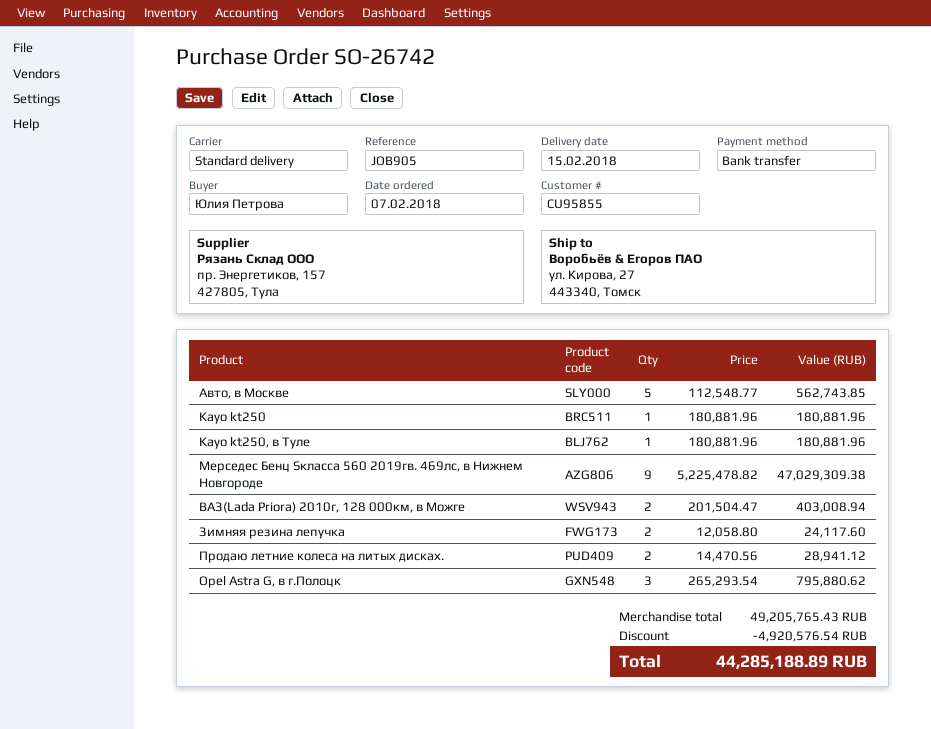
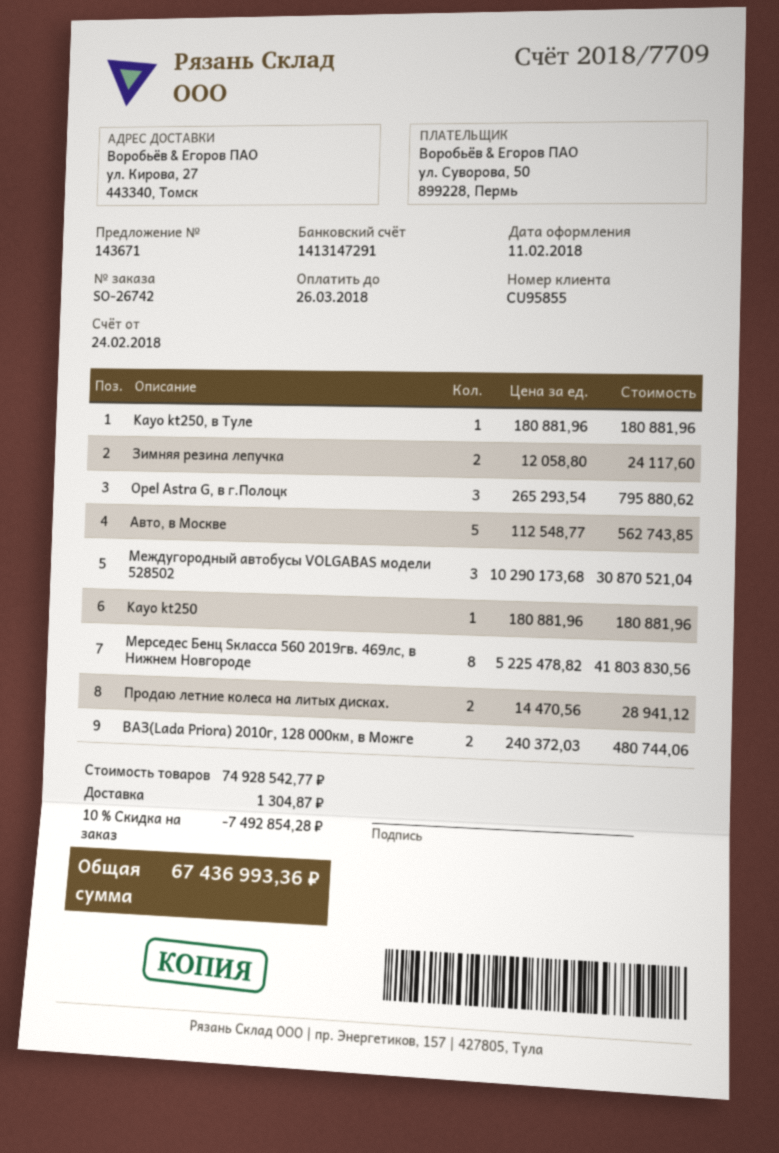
order date: 2018-02-07 -> 2018-02-11
Мерседес Бенц Sкласса 560 2019гв. 469лс, в Нижнем Новгороде: 9 x 5225478.82 = 47029309.38 -> 8 x 5225478.82 = 41803830.56
ВАЗ(Lada Priora) 2010г, 128 000км, в Можге: 2 x 201504.47 = 403008.94 -> 2 x 240372.03 = 480744.06
Междугородный автобусы VOLGABAS модели 528502: none -> 3 x 10290173.68 = 30870521.04
subtotal: 49205765.43 -> 74928542.77
discount: 4920576.54 -> 7492854.28
shipping: none -> 1304.87
total: 44285188.89 -> 67436993.36

